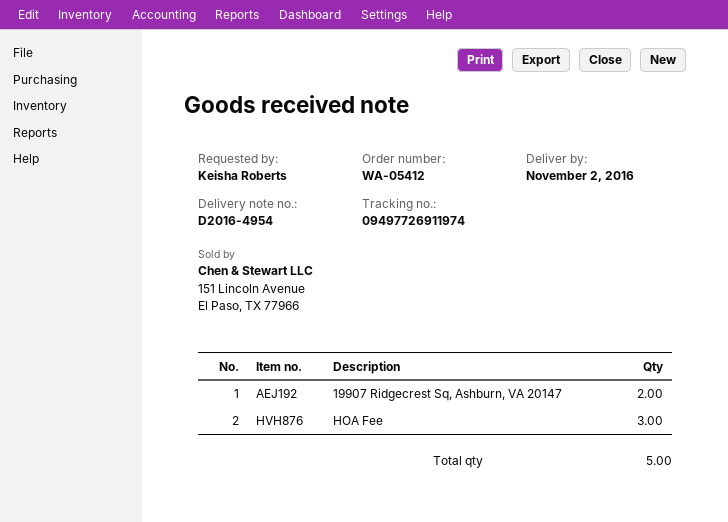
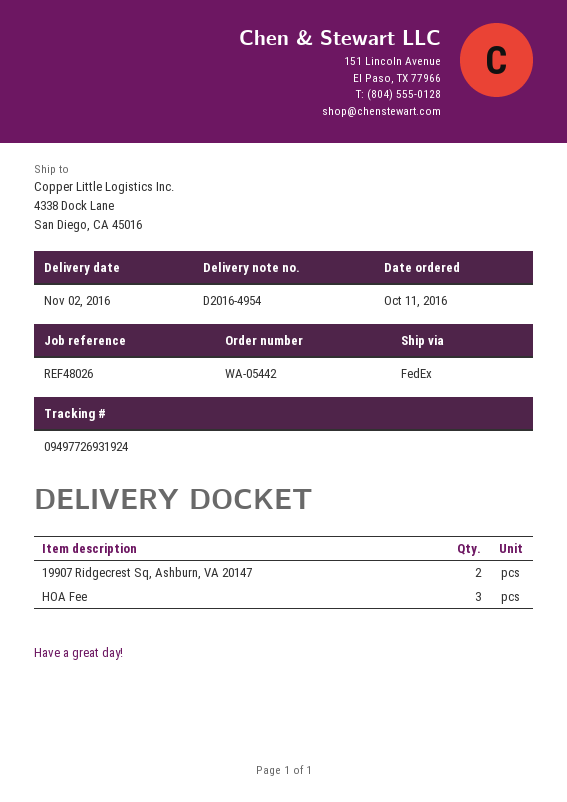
order number: WA-05412 -> WA-05442
tracking number: 09497726911974 -> 09497726931924

